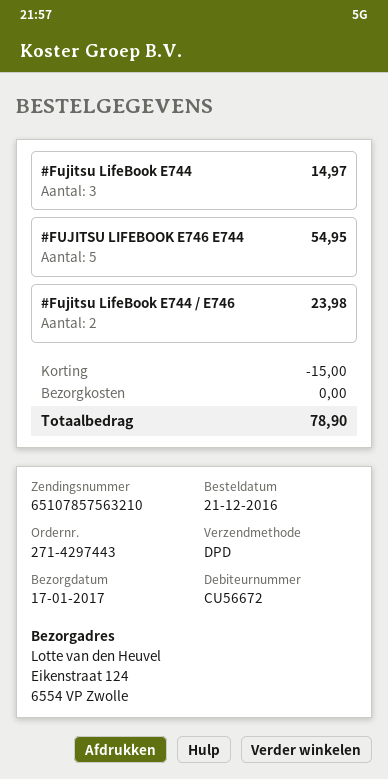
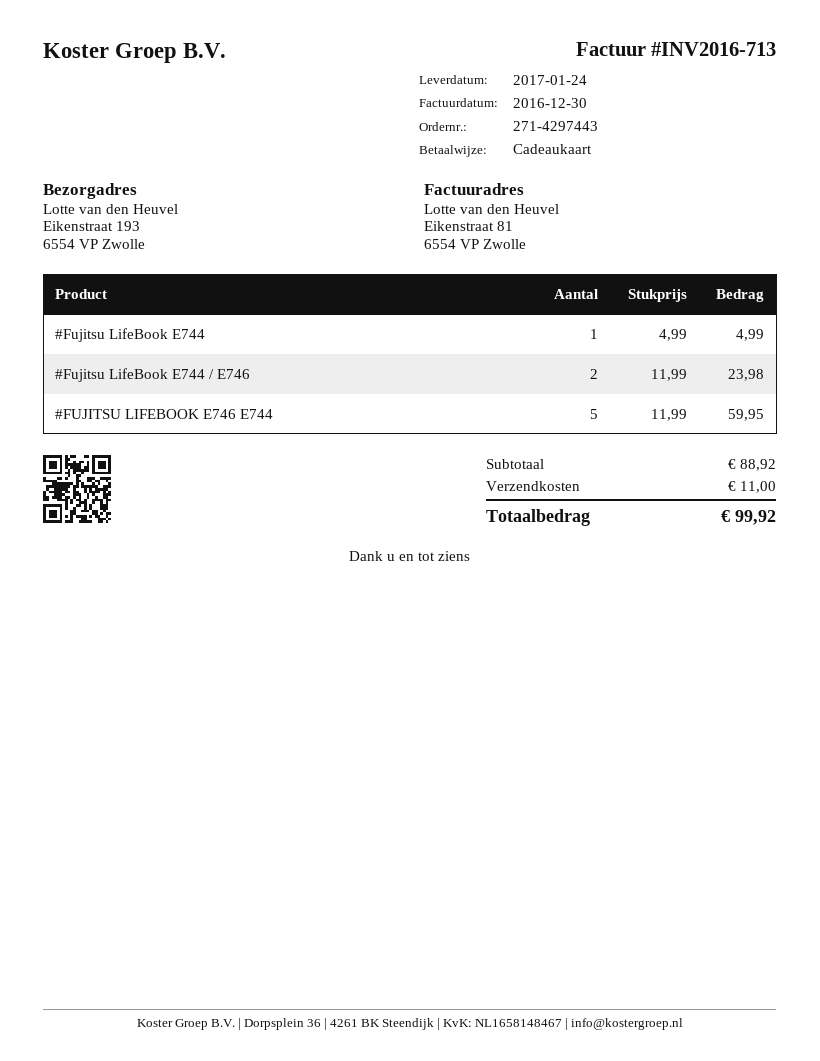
delivery date: 2017-01-17 -> 2017-01-24
ship to: Eikenstraat 124, 6554 VP Zwolle -> Eikenstraat 193, 6554 VP Zwolle
#Fujitsu LifeBook E744: 3 for 14.97 -> 1 for 4.99
#FUJITSU LIFEBOOK E746 E744: 5 for 54.95 -> 5 for 59.95
discount: 15.00 -> none
shipping: 0.00 -> 11.00
total: 78.90 -> 99.92

